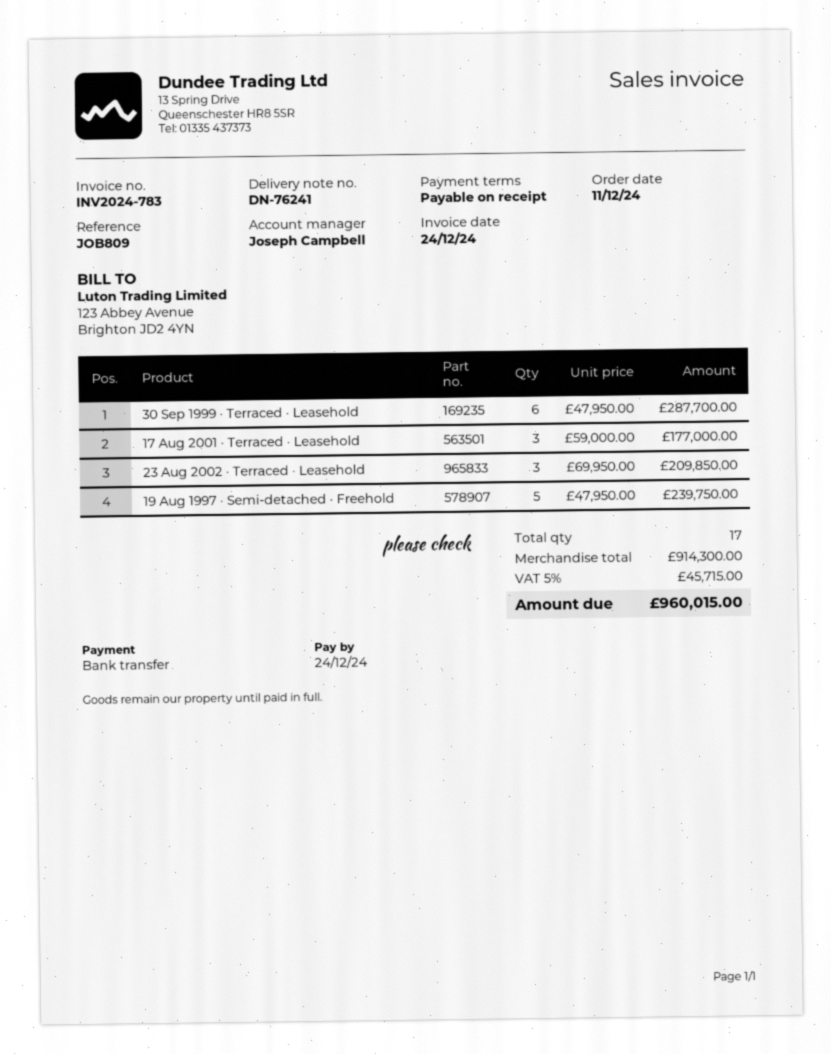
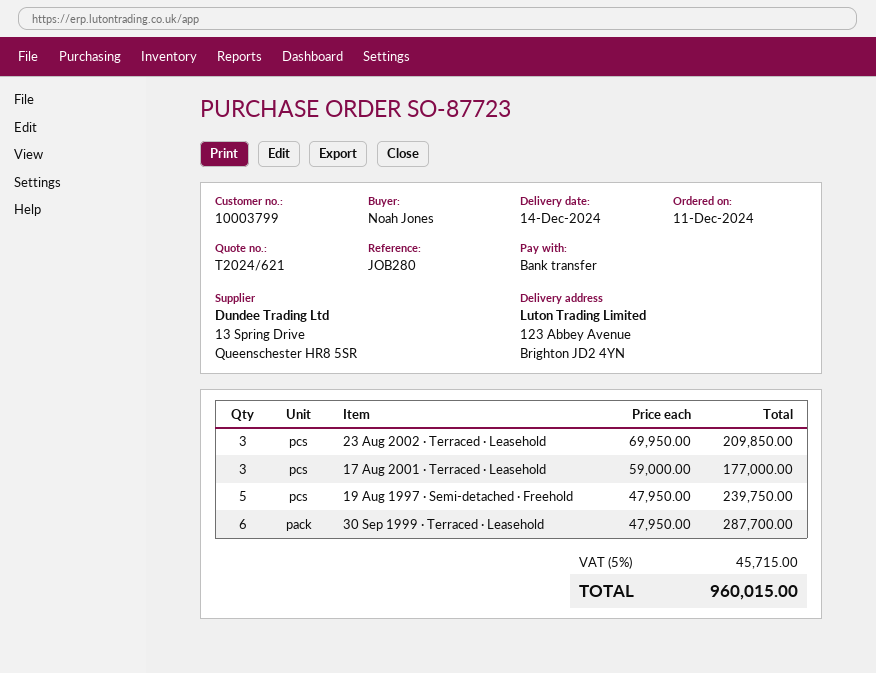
reference: JOB809 -> JOB280

